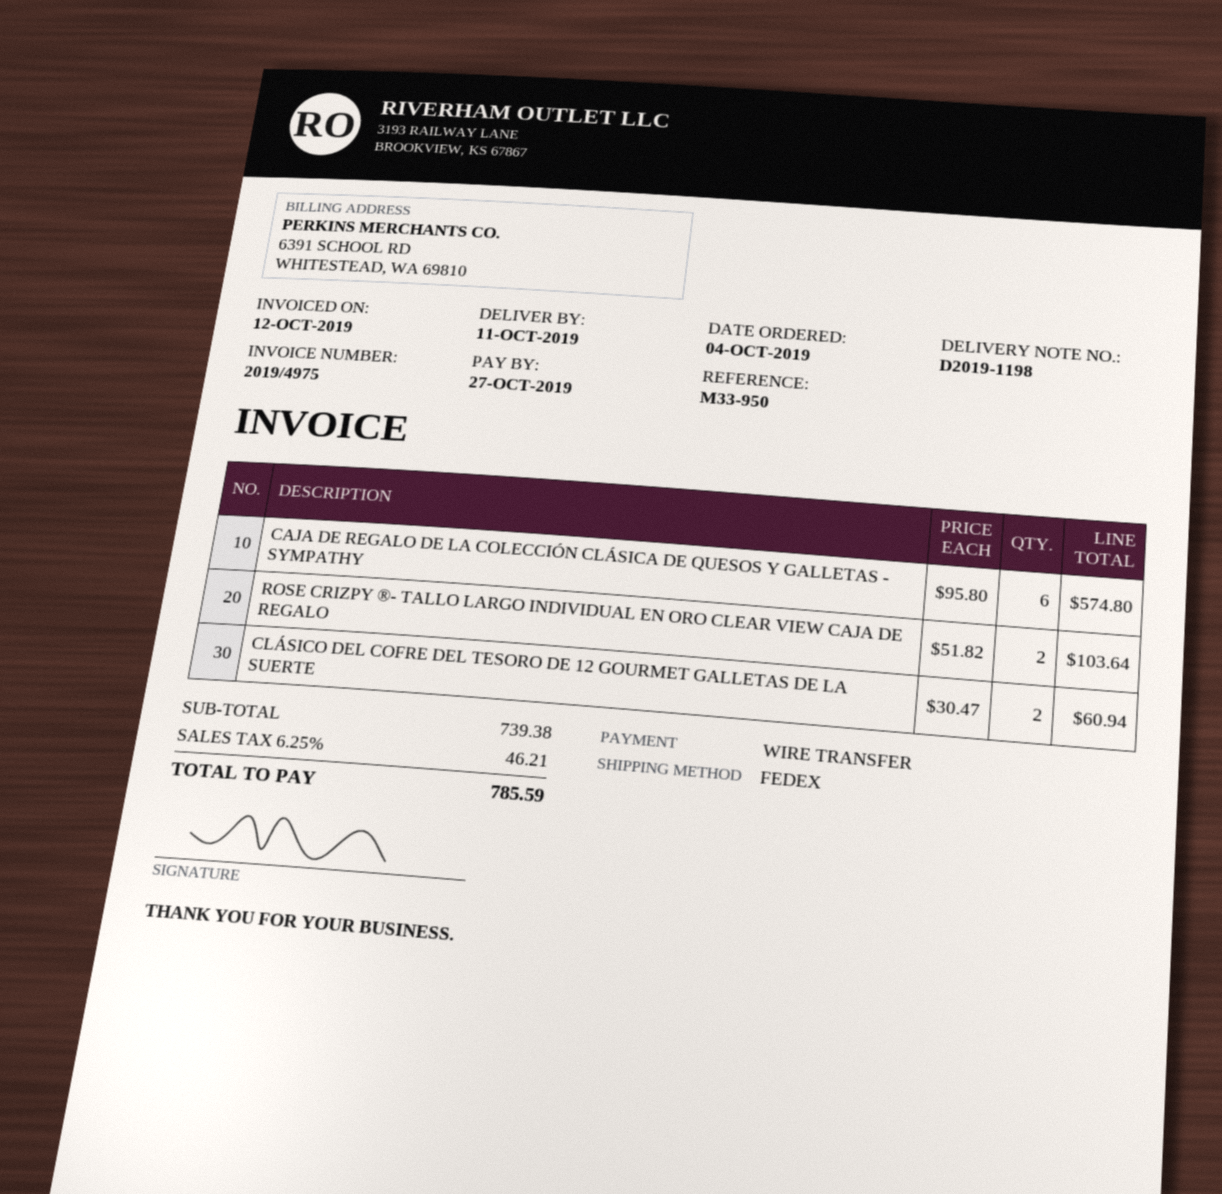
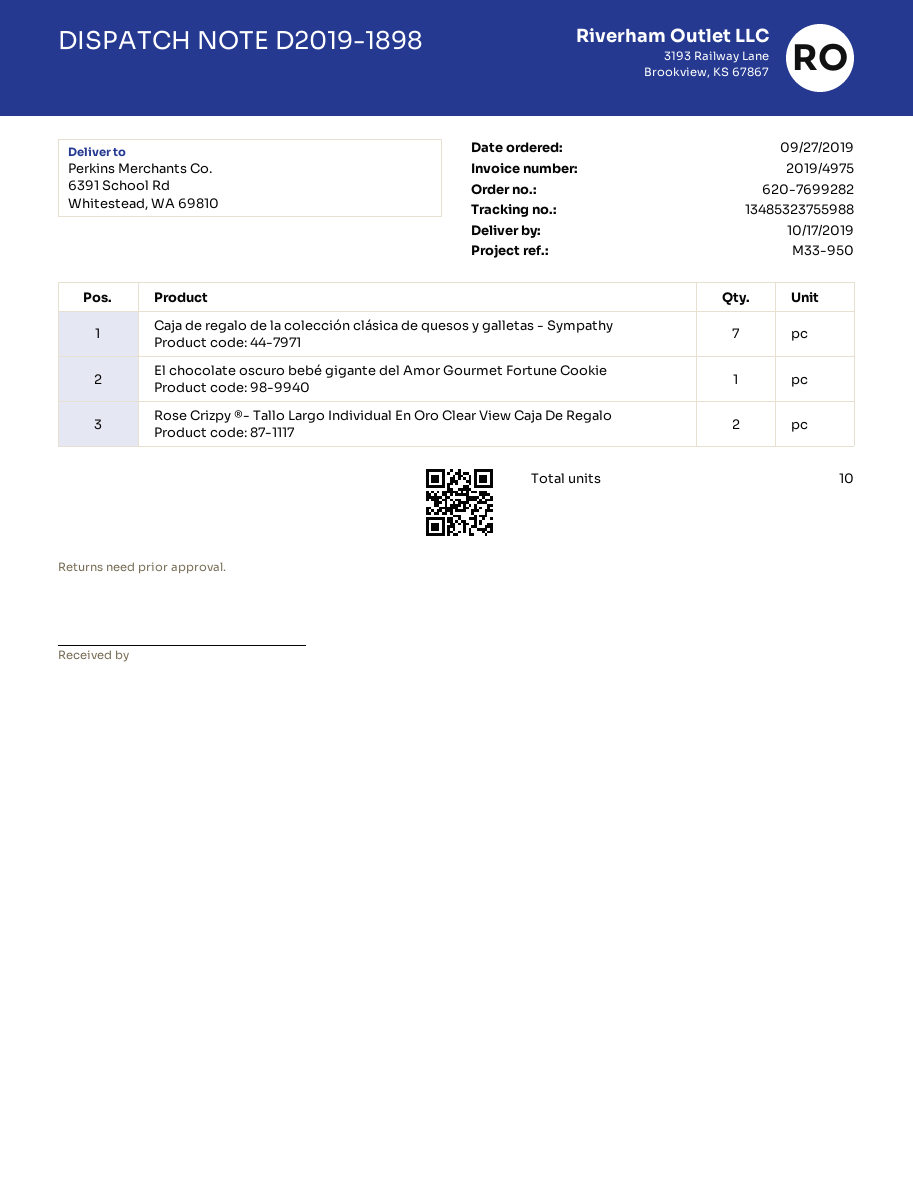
order date: 2019-10-04 -> 2019-09-27
delivery note number: D2019-1198 -> D2019-1898
delivery date: 2019-10-11 -> 2019-10-17
CAJA DE REGALO DE LA COLECCIÓN CLÁSICA DE QUESOS Y GALLETAS - SYMPATHY: 6 -> 7
CLÁSICO DEL COFRE DEL TESORO DE 12 GOURMET GALLETAS DE LA SUERTE: 2 -> none
El chocolate oscuro bebé gigante del Amor Gourmet Fortune Cookie: none -> 1

